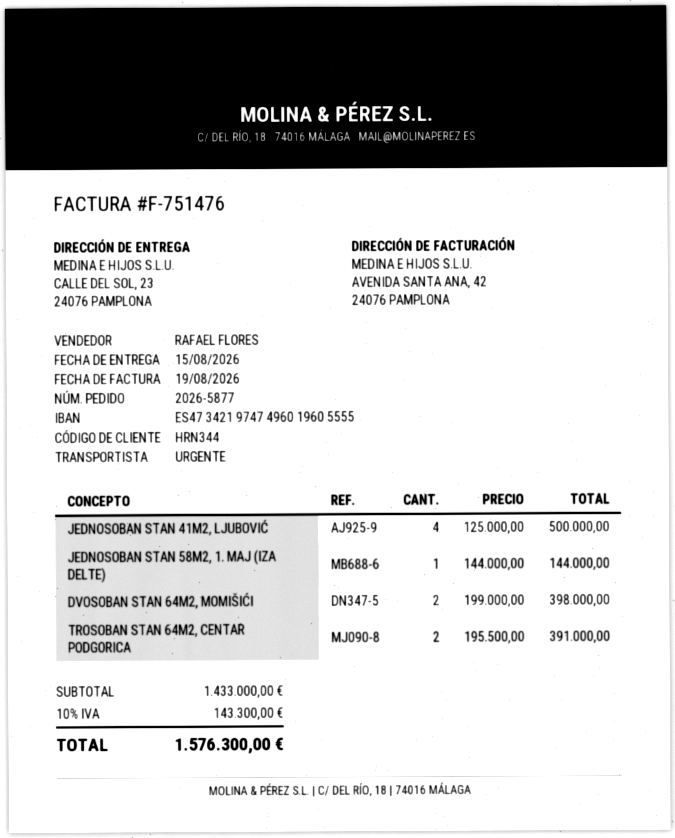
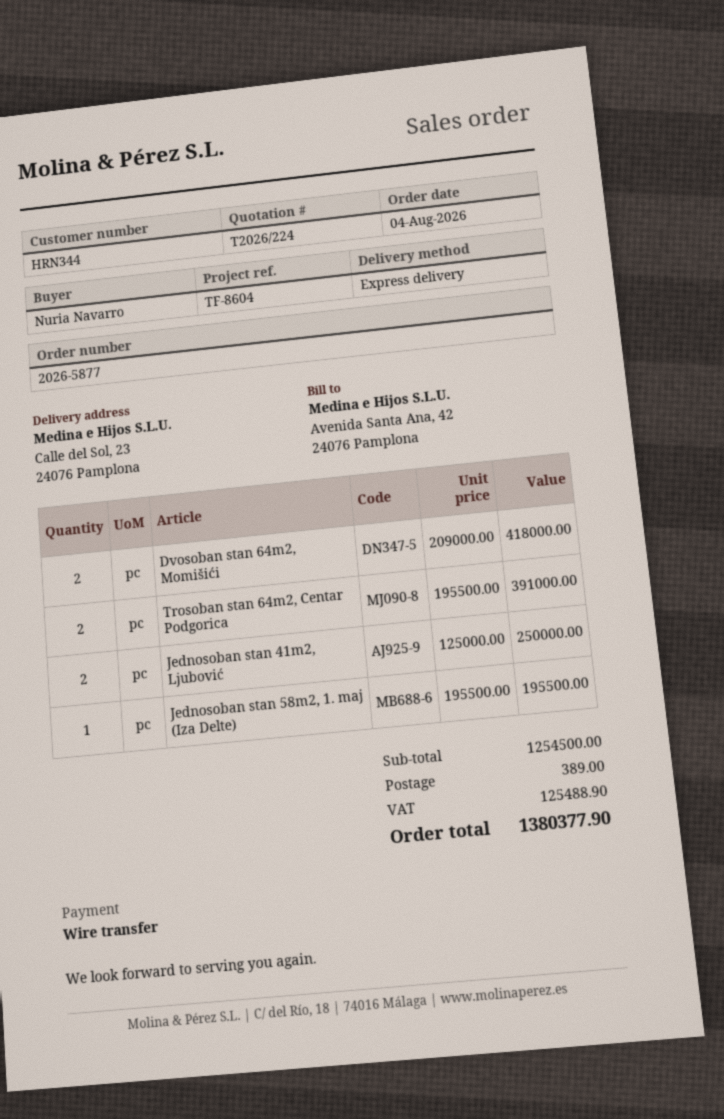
JEDNOSOBAN STAN 41M2, LJUBOVIĆ: 4 x 125000.00 = 500000.00 -> 2 x 125000.00 = 250000.00
JEDNOSOBAN STAN 58M2, 1. MAJ (IZA DELTE): 1 x 144000.00 = 144000.00 -> 1 x 195500.00 = 195500.00
DVOSOBAN STAN 64M2, MOMIŠIĆI: 2 x 199000.00 = 398000.00 -> 2 x 209000.00 = 418000.00
subtotal: 1433000.00 -> 1254500.00
shipping: none -> 389.00
tax: 143300.00 -> 125488.90
total: 1576300.00 -> 1380377.90

